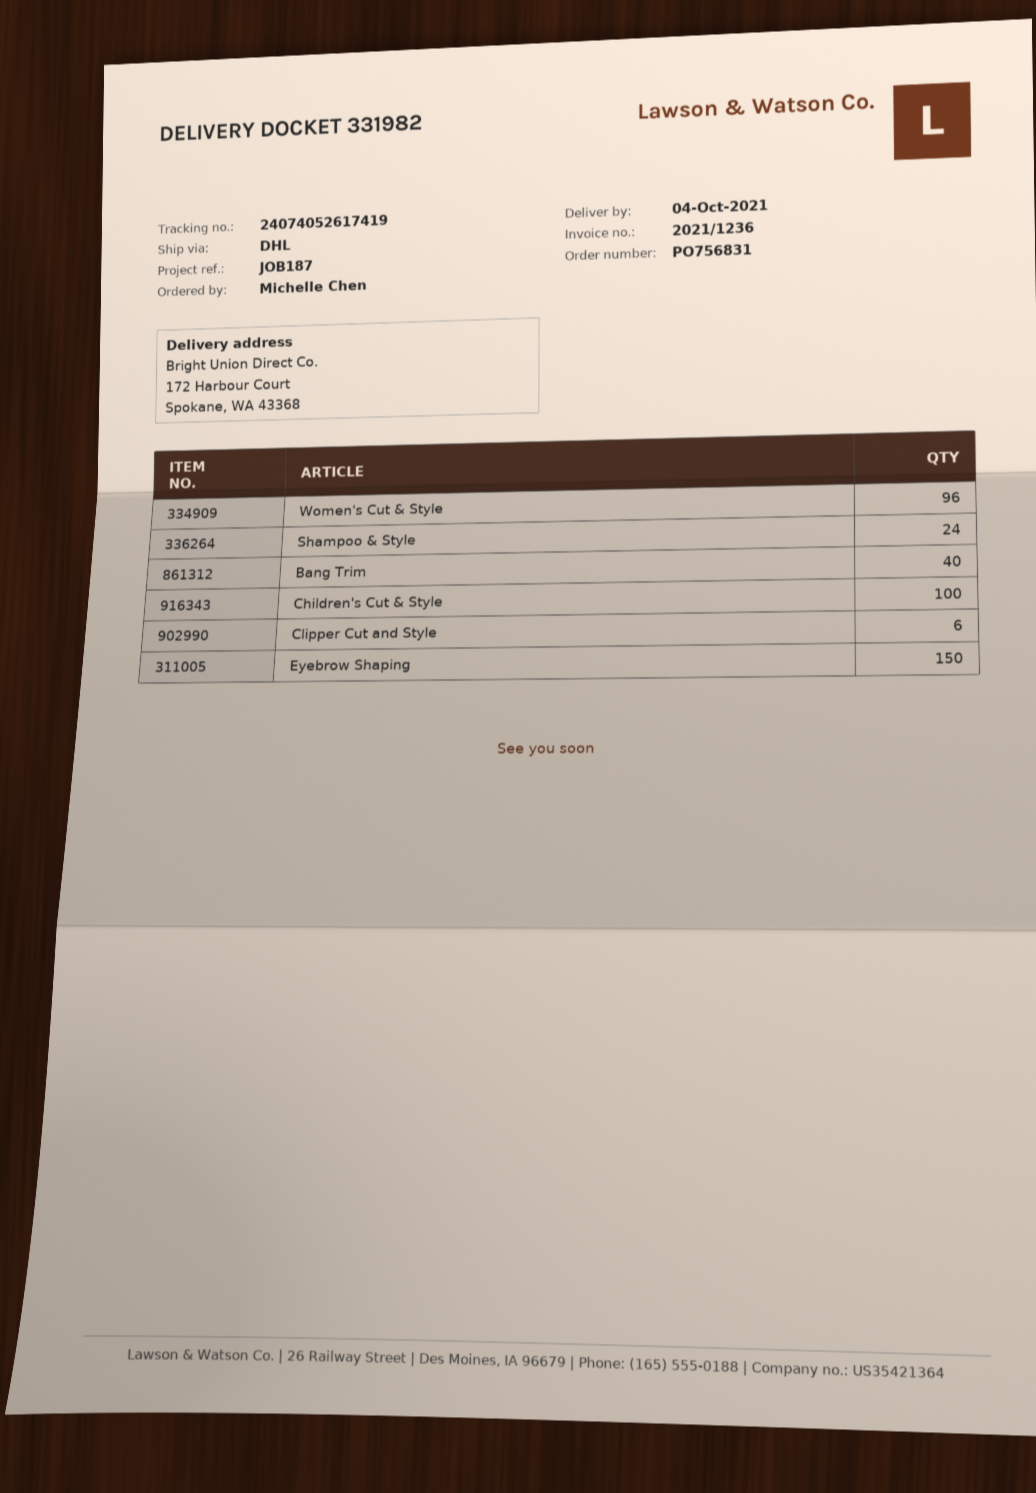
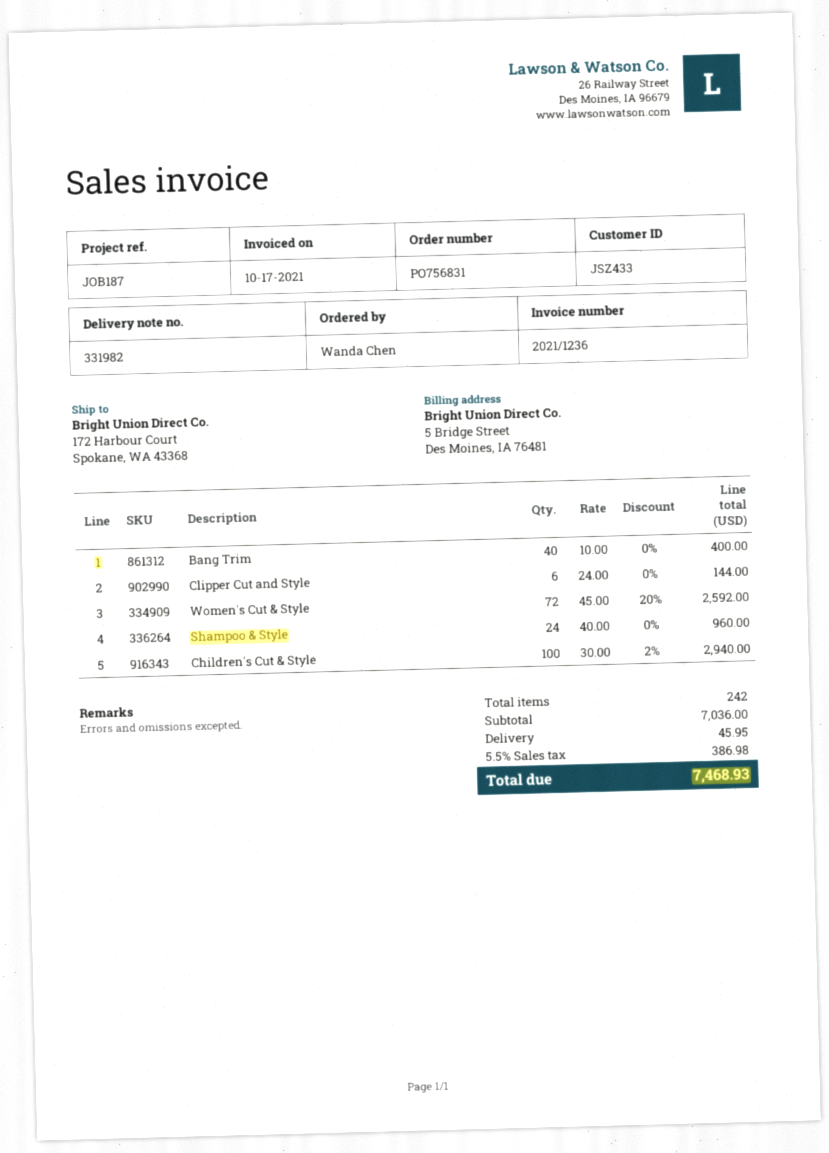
ordered by: Michelle Chen -> Wanda Chen
Women's Cut & Style: 96 -> 72
Eyebrow Shaping: 150 -> none

